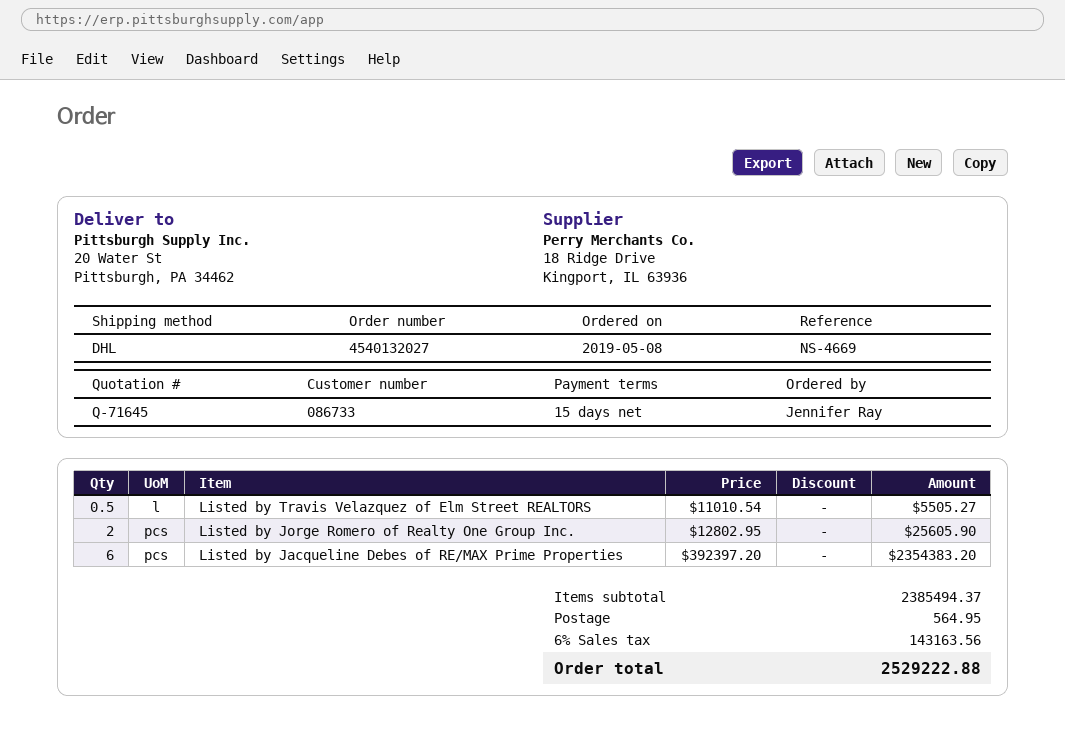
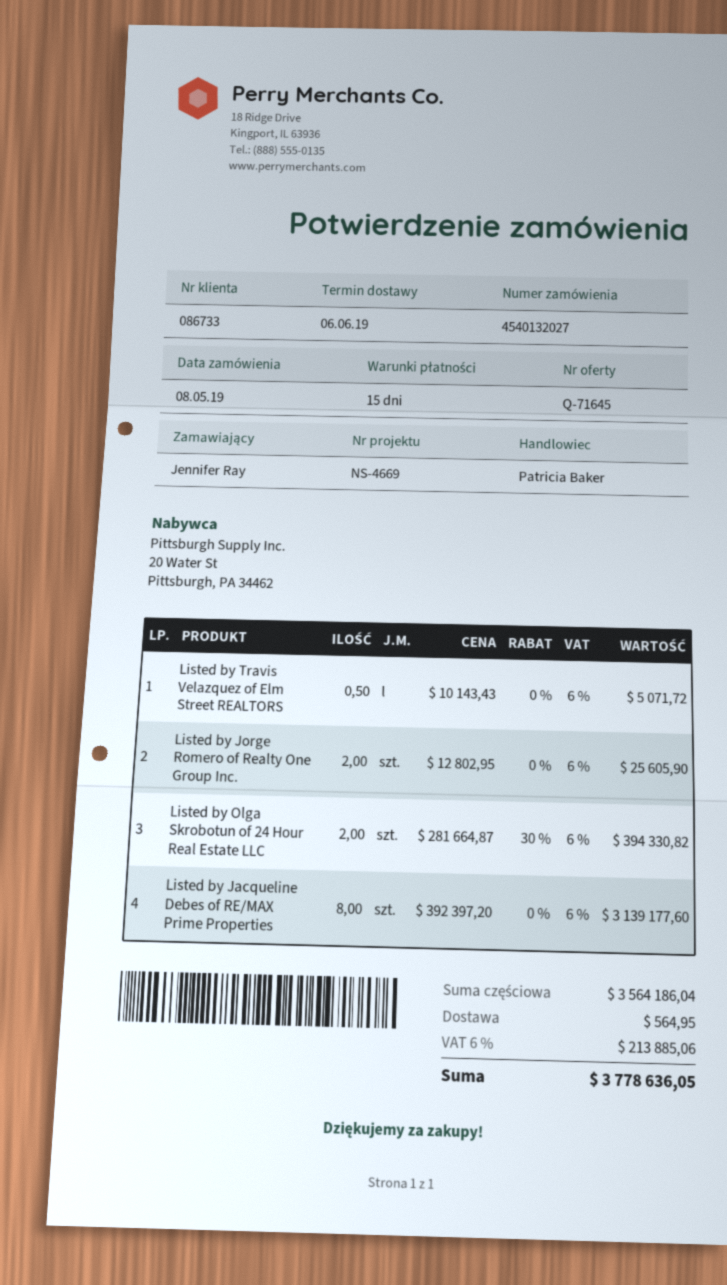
Listed by Travis Velazquez of Elm Street REALTORS: 0.5 x 11010.54 = 5505.27 -> 0.5 x 10143.43 = 5071.72
Listed by Jacqueline Debes of RE/MAX Prime Properties: 6 x 392397.20 = 2354383.20 -> 8 x 392397.20 = 3139177.60
Listed by Olga Skrobotun of 24 Hour Real Estate LLC: none -> 2 x 281664.87 - 30% = 394330.82
subtotal: 2385494.37 -> 3564186.04
tax: 6% = 143163.56 -> 6% = 213885.06
total: 2529222.88 -> 3778636.05

